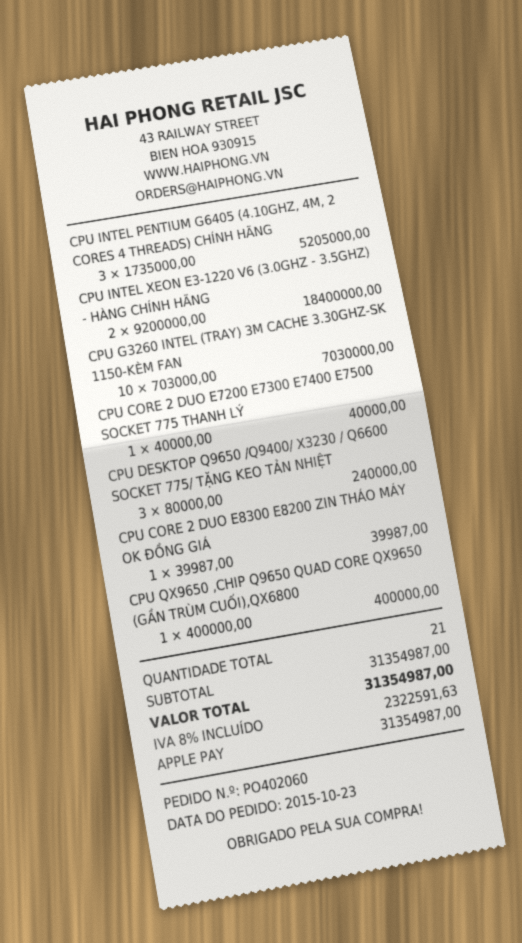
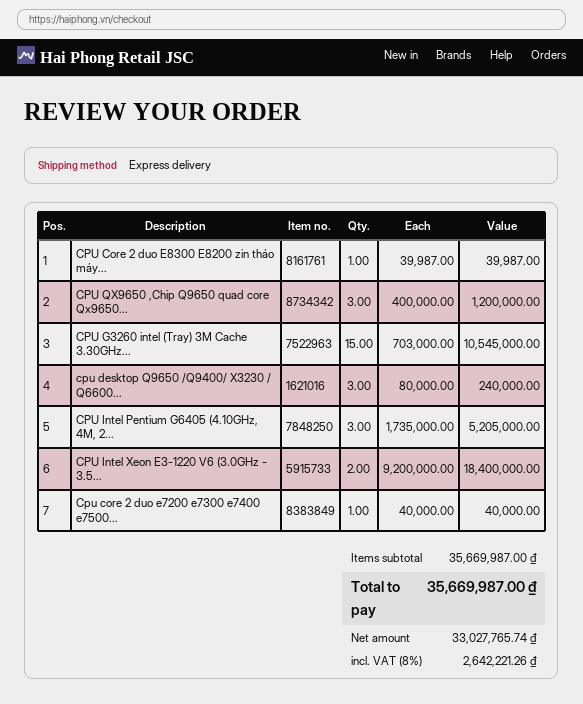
CPU G3260 INTEL (TRAY) 3M CACHE 3.30GHZ-SK 1150-KÈM FAN: 10 x 703000.00 = 7030000.00 -> 15 x 703000.00 = 10545000.00
CPU QX9650 ,CHIP Q9650 QUAD CORE QX9650 (GẦN TRÙM CUỐI),QX6800: 1 x 400000.00 = 400000.00 -> 3 x 400000.00 = 1200000.00
subtotal: 31354987.00 -> 35669987.00
tax: 8% = 2322591.63 -> 8% = 2642221.26
total: 31354987.00 -> 35669987.00

